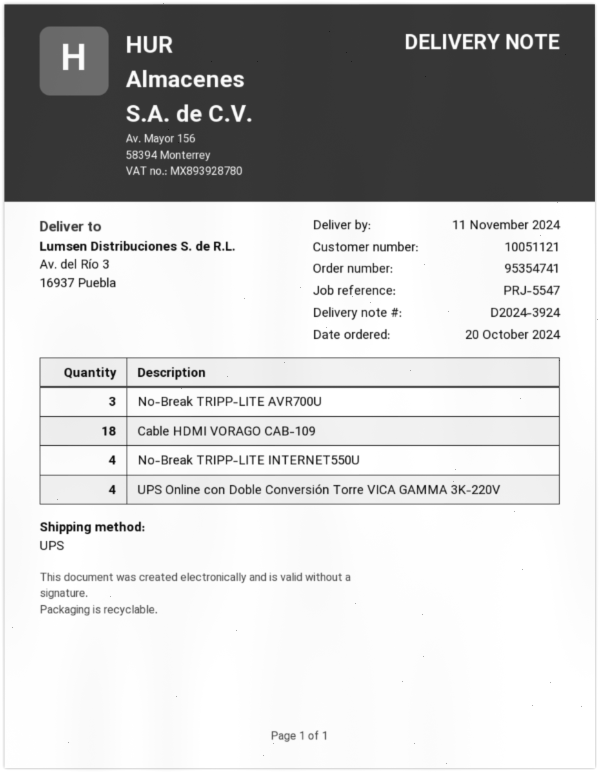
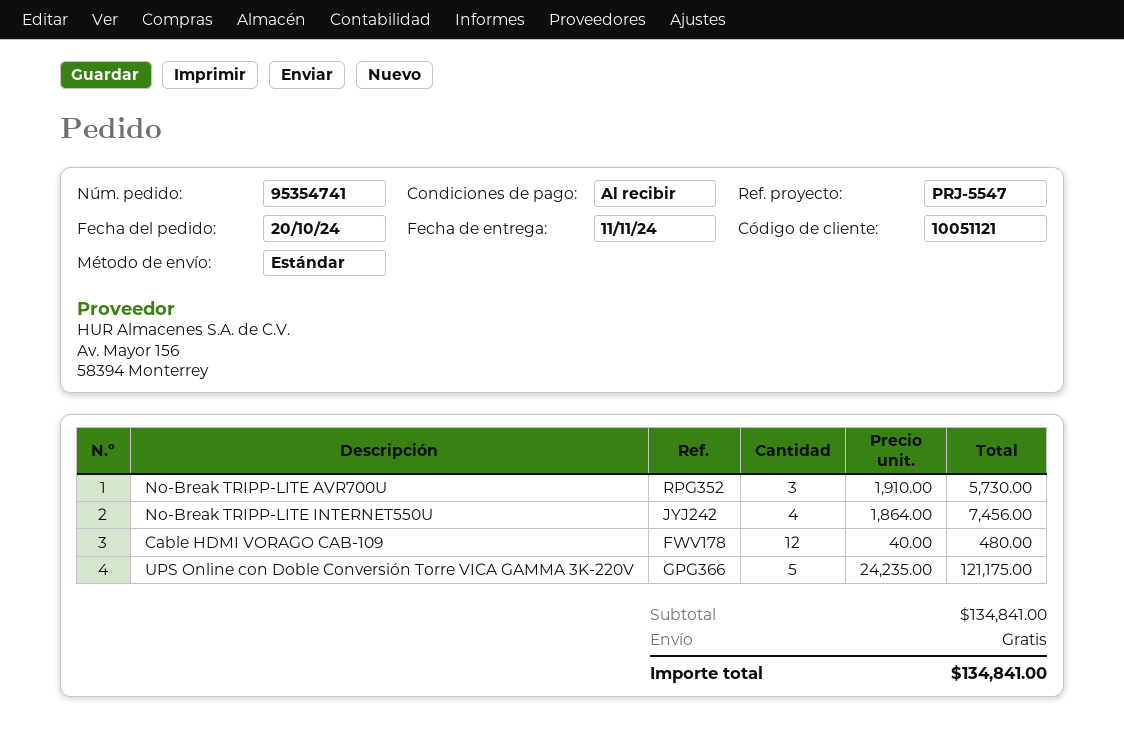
shipping method: UPS -> standard
Cable HDMI VORAGO CAB-109: 18 -> 12
UPS Online con Doble Conversión Torre VICA GAMMA 3K-220V: 4 -> 5

